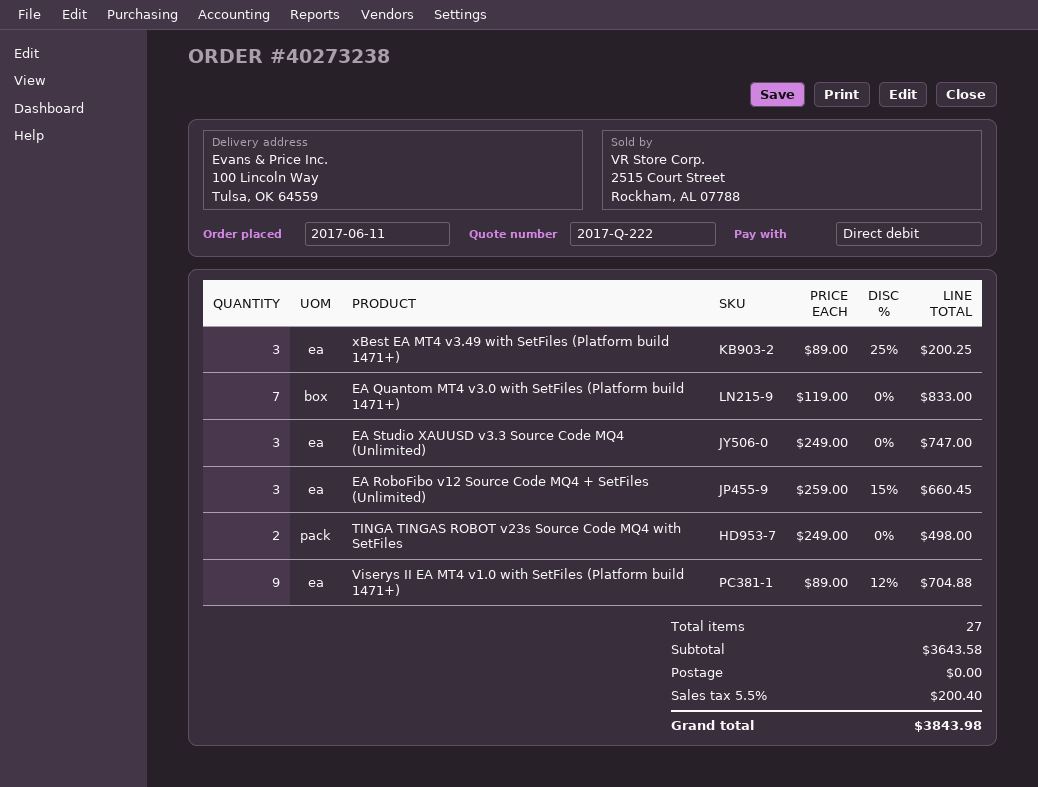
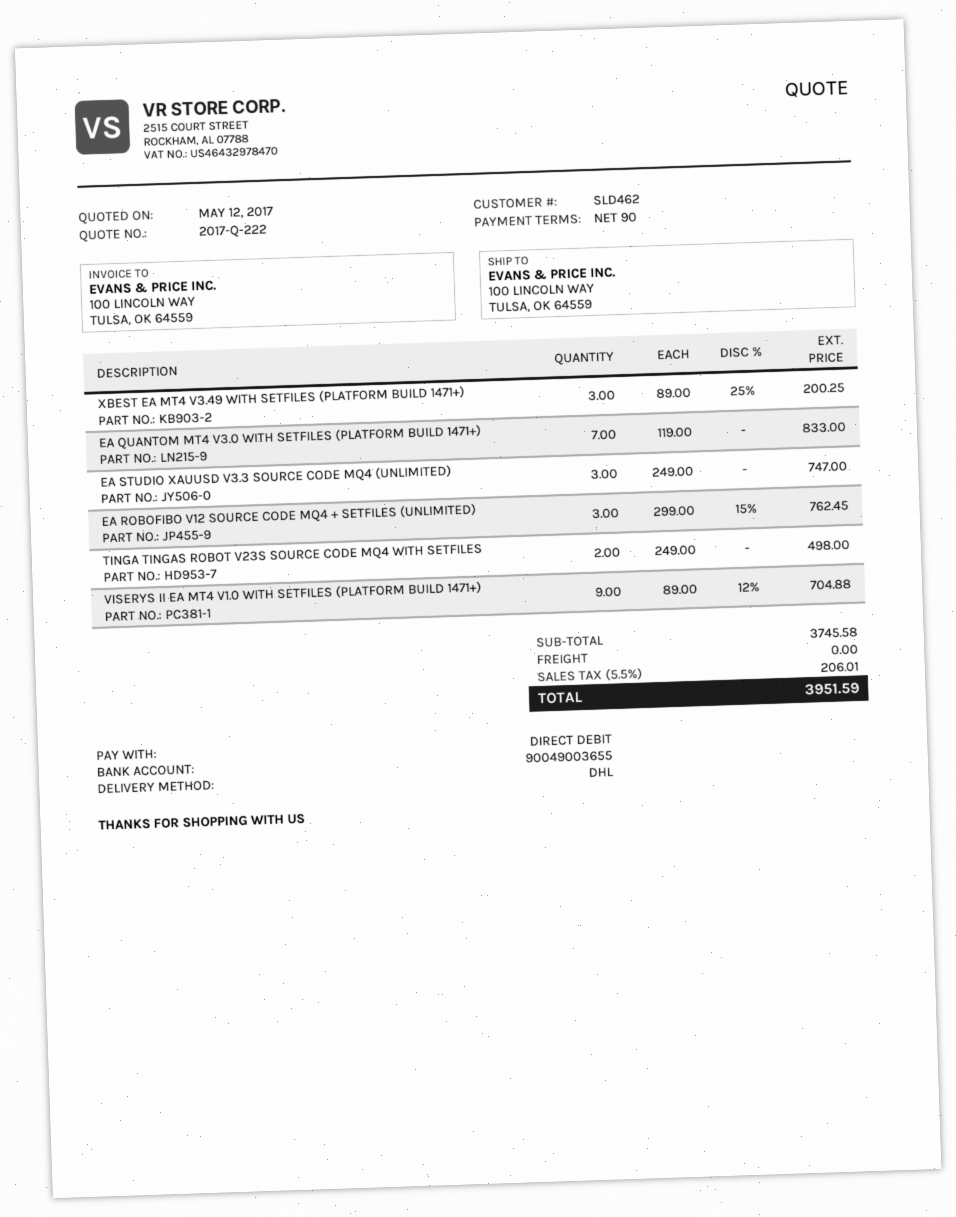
EA RoboFibo v12 Source Code MQ4 + SetFiles (Unlimited): 3 x 259.00 - 15% = 660.45 -> 3 x 299.00 - 15% = 762.45
subtotal: 3643.58 -> 3745.58
tax: 5.5% = 200.40 -> 5.5% = 206.01
total: 3843.98 -> 3951.59

